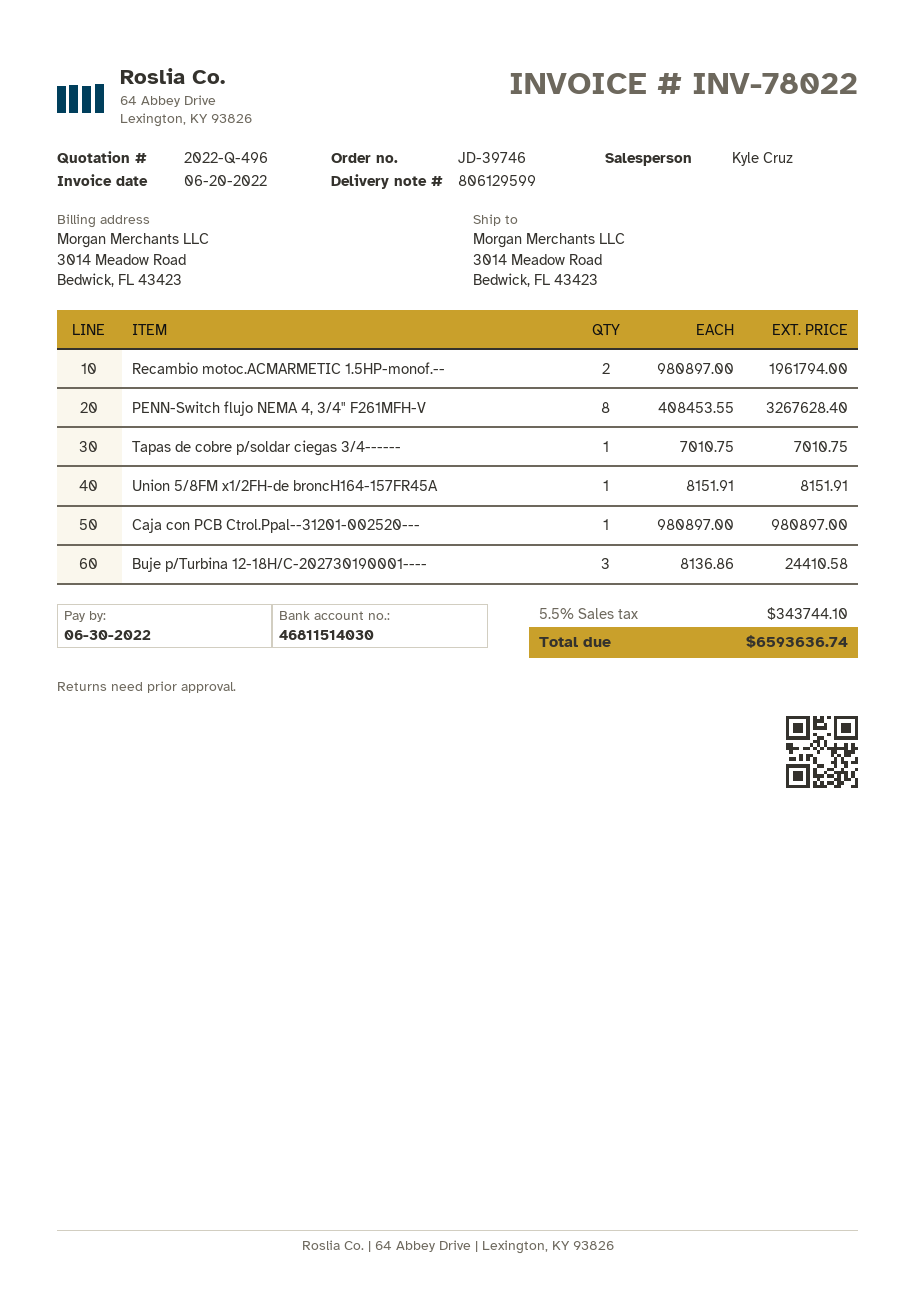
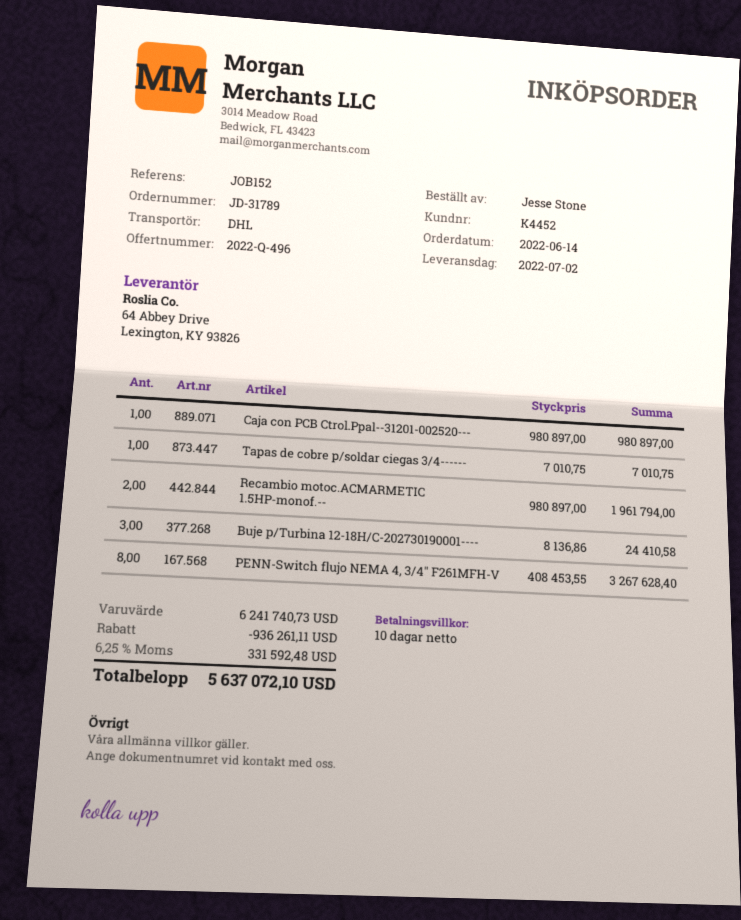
order number: JD-39746 -> JD-31789
Union 5/8FM x1/2FH-de broncH164-157FR45A: 1 x 8151.91 = 8151.91 -> none
discount: none -> 936261.11
tax: 5.5% = 343744.10 -> 6.25% = 331592.48
total: 6593636.74 -> 5637072.10

